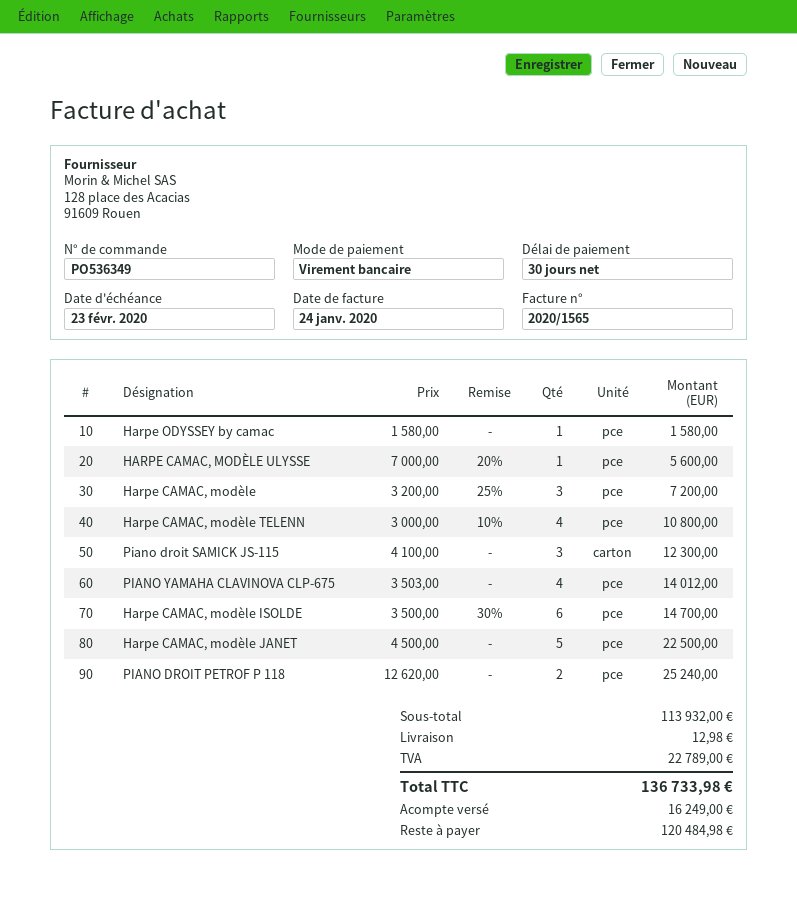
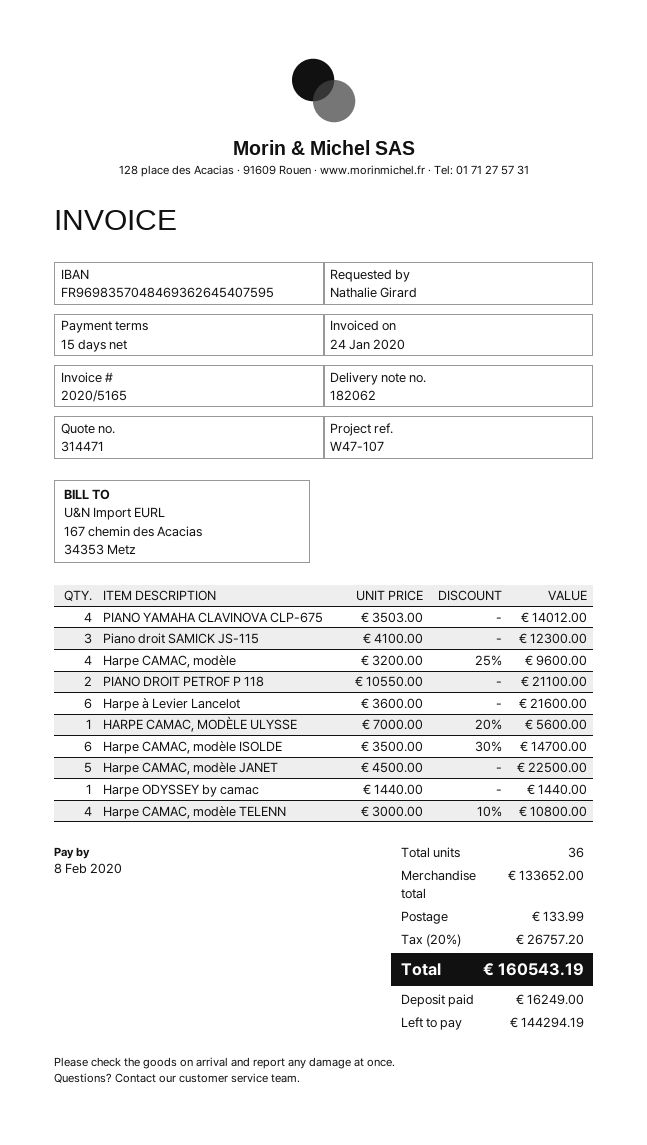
invoice number: 2020/1565 -> 2020/5165
payment terms: 30 days -> 15 days
due date: 2020-02-23 -> 2020-02-08
Harpe ODYSSEY by camac: 1 x 1580.00 = 1580.00 -> 1 x 1440.00 = 1440.00
Harpe CAMAC, modèle: 3 x 3200.00 - 25% = 7200.00 -> 4 x 3200.00 - 25% = 9600.00
PIANO DROIT PETROF P 118: 2 x 12620.00 = 25240.00 -> 2 x 10550.00 = 21100.00
Harpe à Levier Lancelot: none -> 6 x 3600.00 = 21600.00
subtotal: 113932.00 -> 133652.00
shipping: 12.98 -> 133.99
tax: 22789.00 -> 26757.20
total: 136733.98 -> 160543.19
balance: 120484.98 -> 144294.19

